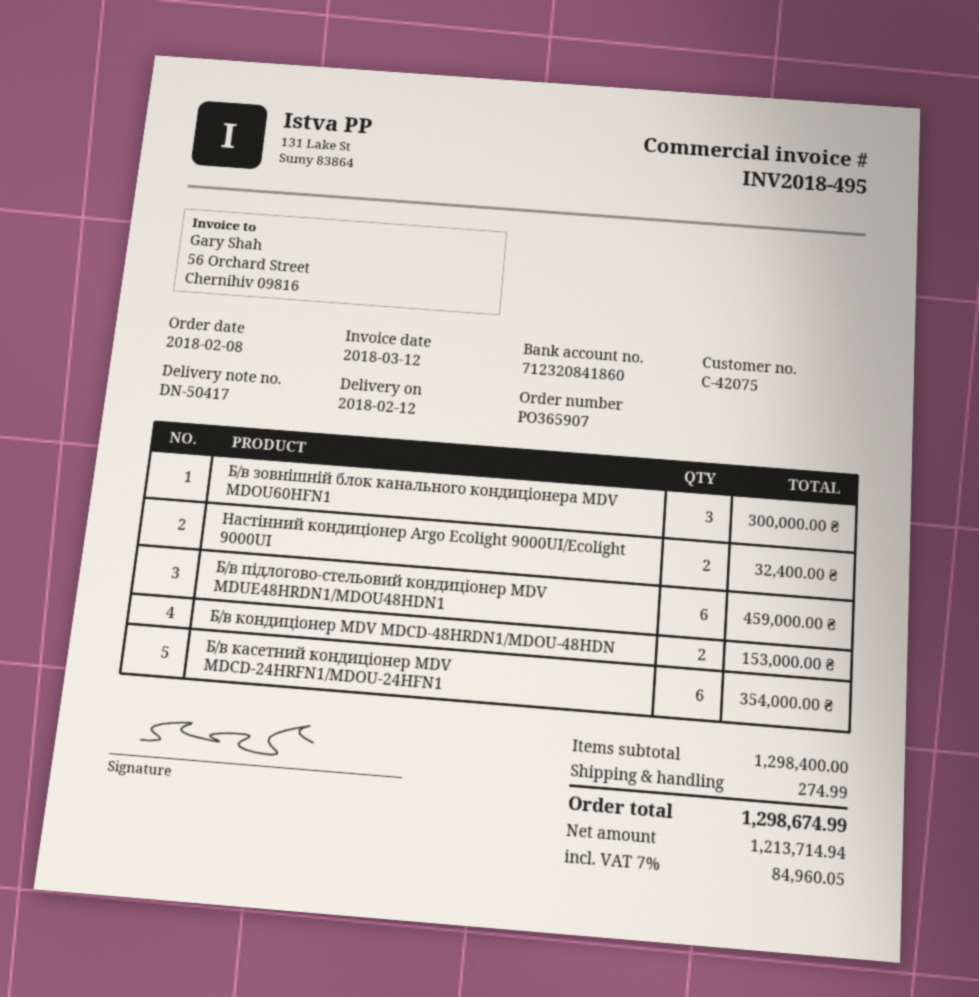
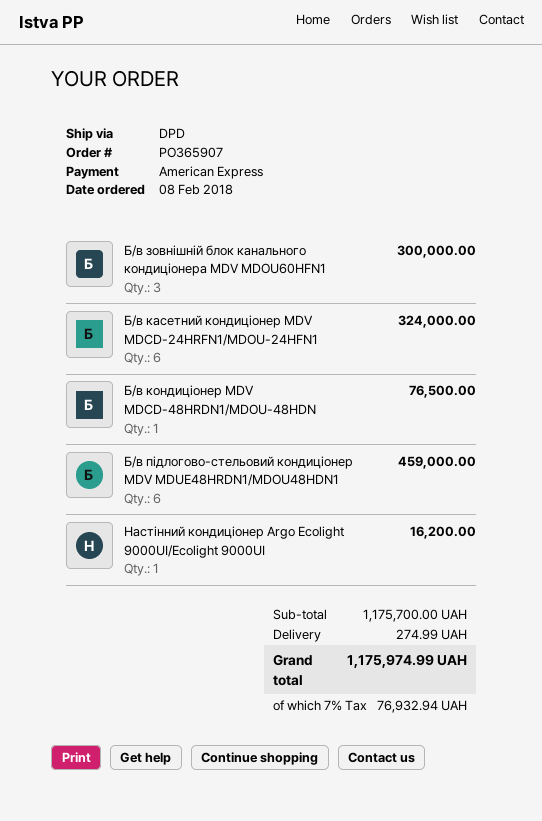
Настінний кондиціонер Argo Ecolight 9000UI/Ecolight 9000UI: 2 for 32400.00 -> 1 for 16200.00
Б/в кондиціонер MDV MDCD-48HRDN1/MDOU-48HDN: 2 for 153000.00 -> 1 for 76500.00
Б/в касетний кондиціонер MDV MDCD-24HRFN1/MDOU-24HFN1: 6 for 354000.00 -> 6 for 324000.00
subtotal: 1298400.00 -> 1175700.00
tax: 7% = 84960.05 -> 7% = 76932.94
total: 1298674.99 -> 1175974.99

